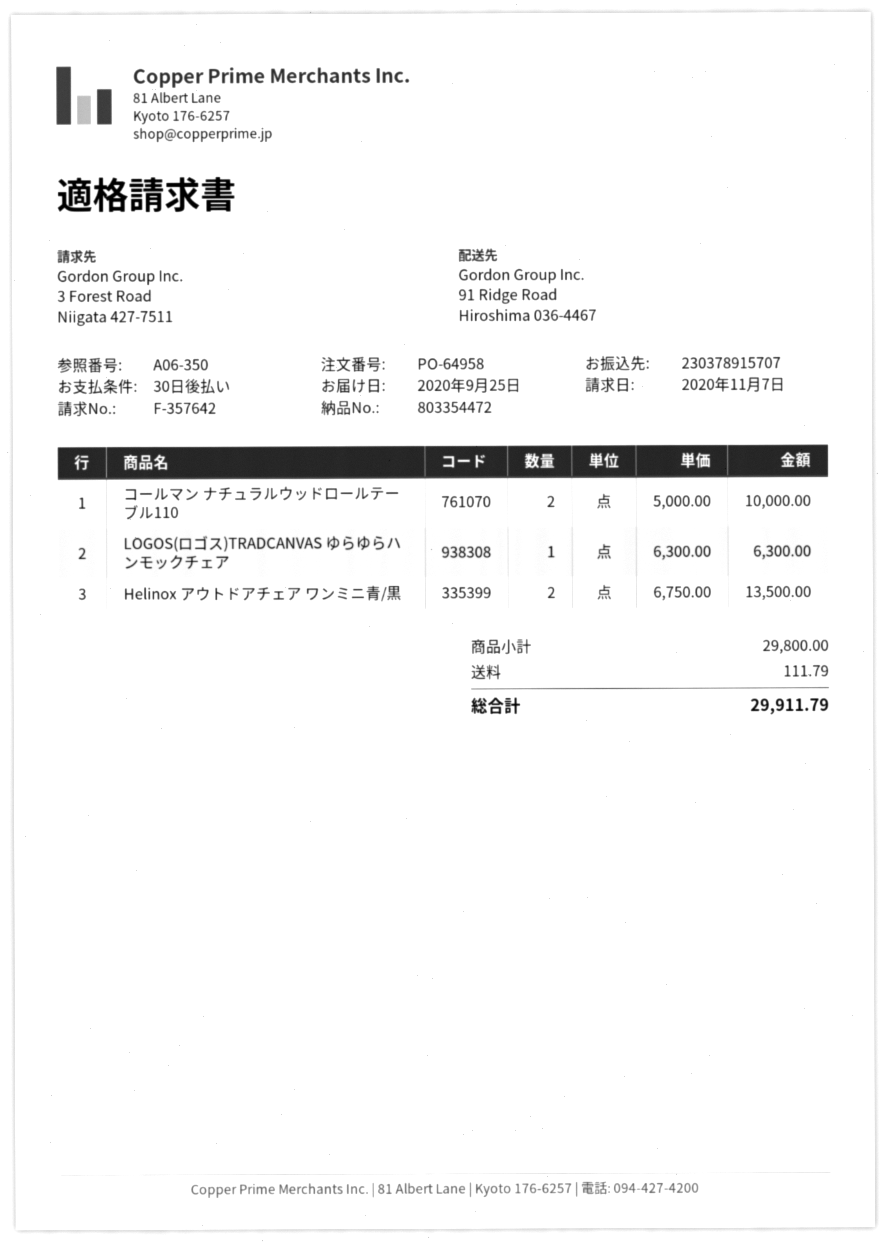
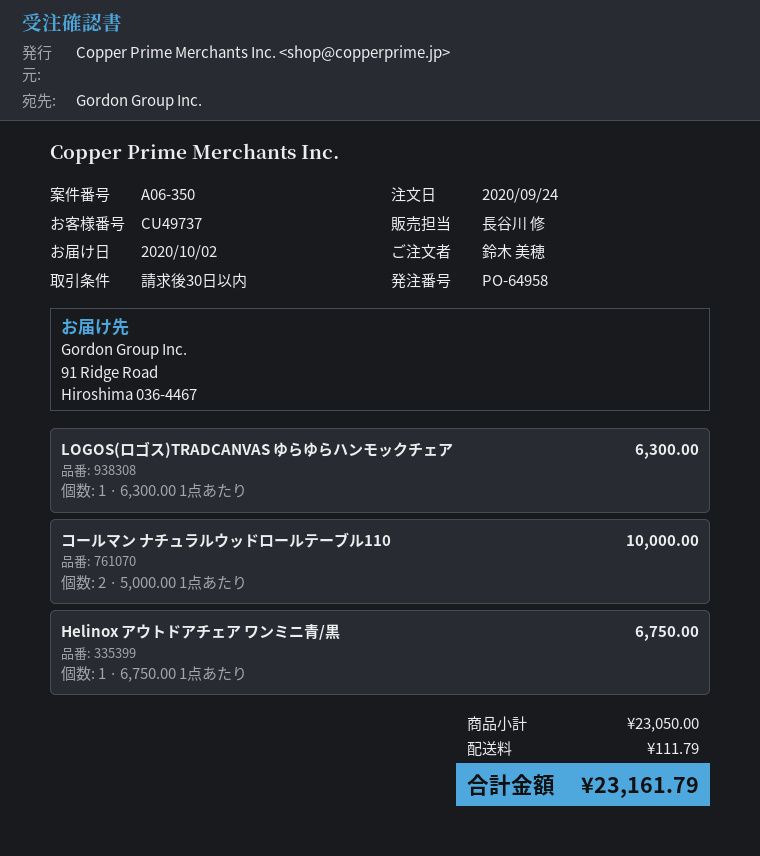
delivery date: 2020-09-25 -> 2020-10-02
Helinox アウトドアチェア ワンミニ青/黒: 2 x 6750.00 = 13500.00 -> 1 x 6750.00 = 6750.00
subtotal: 29800.00 -> 23050.00
total: 29911.79 -> 23161.79

